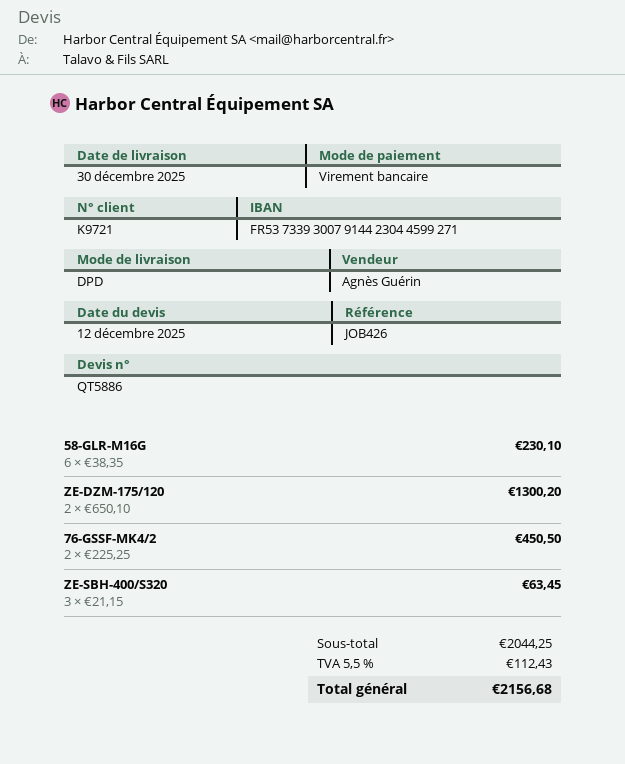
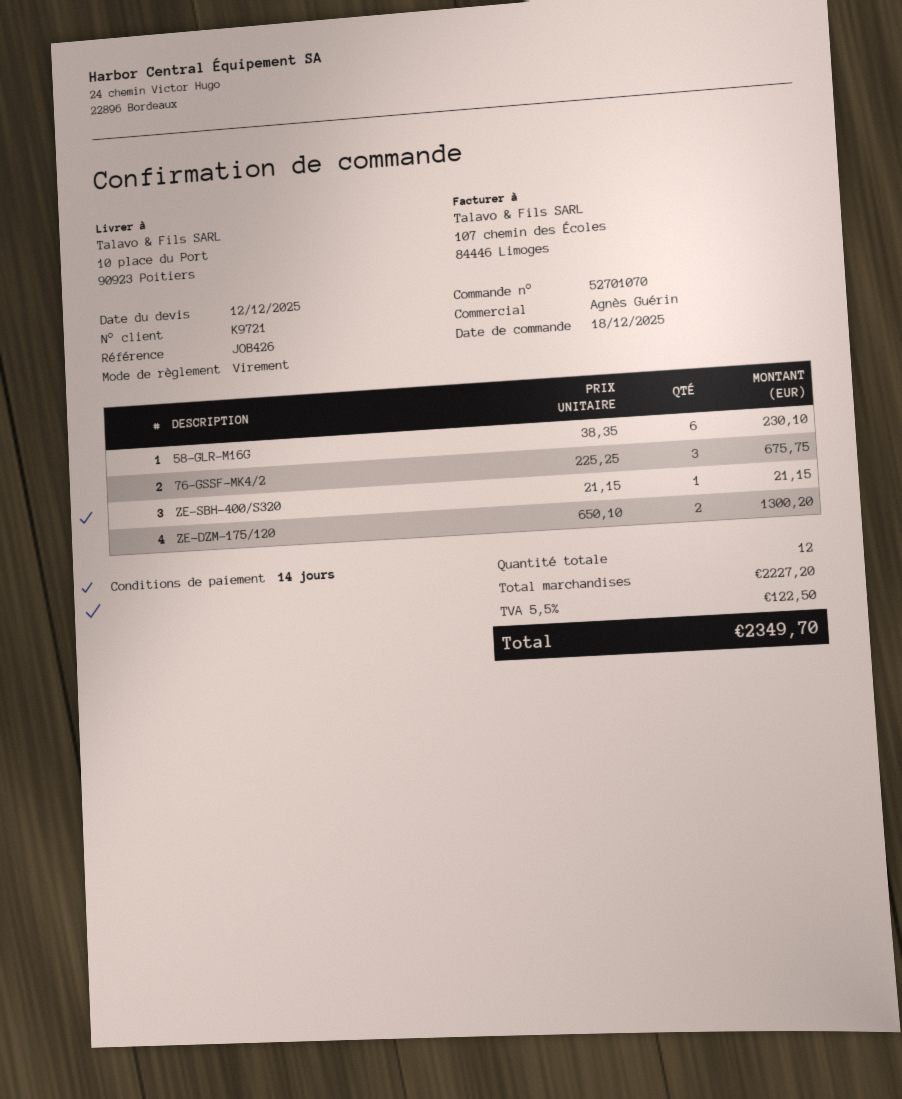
76-GSSF-MK4/2: 2 x 225.25 = 450.50 -> 3 x 225.25 = 675.75
ZE-SBH-400/S320: 3 x 21.15 = 63.45 -> 1 x 21.15 = 21.15
subtotal: 2044.25 -> 2227.20
tax: 5.5% = 112.43 -> 5.5% = 122.50
total: 2156.68 -> 2349.70

